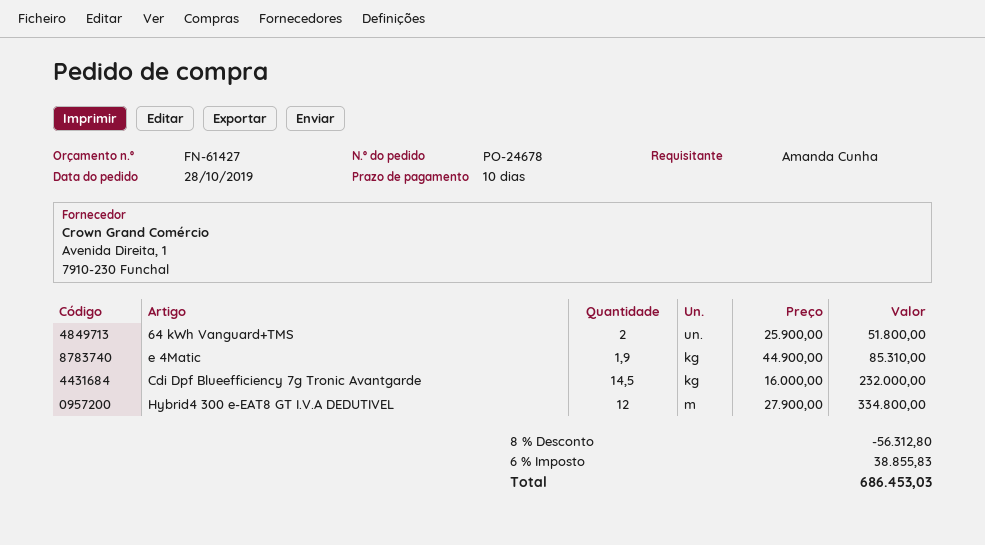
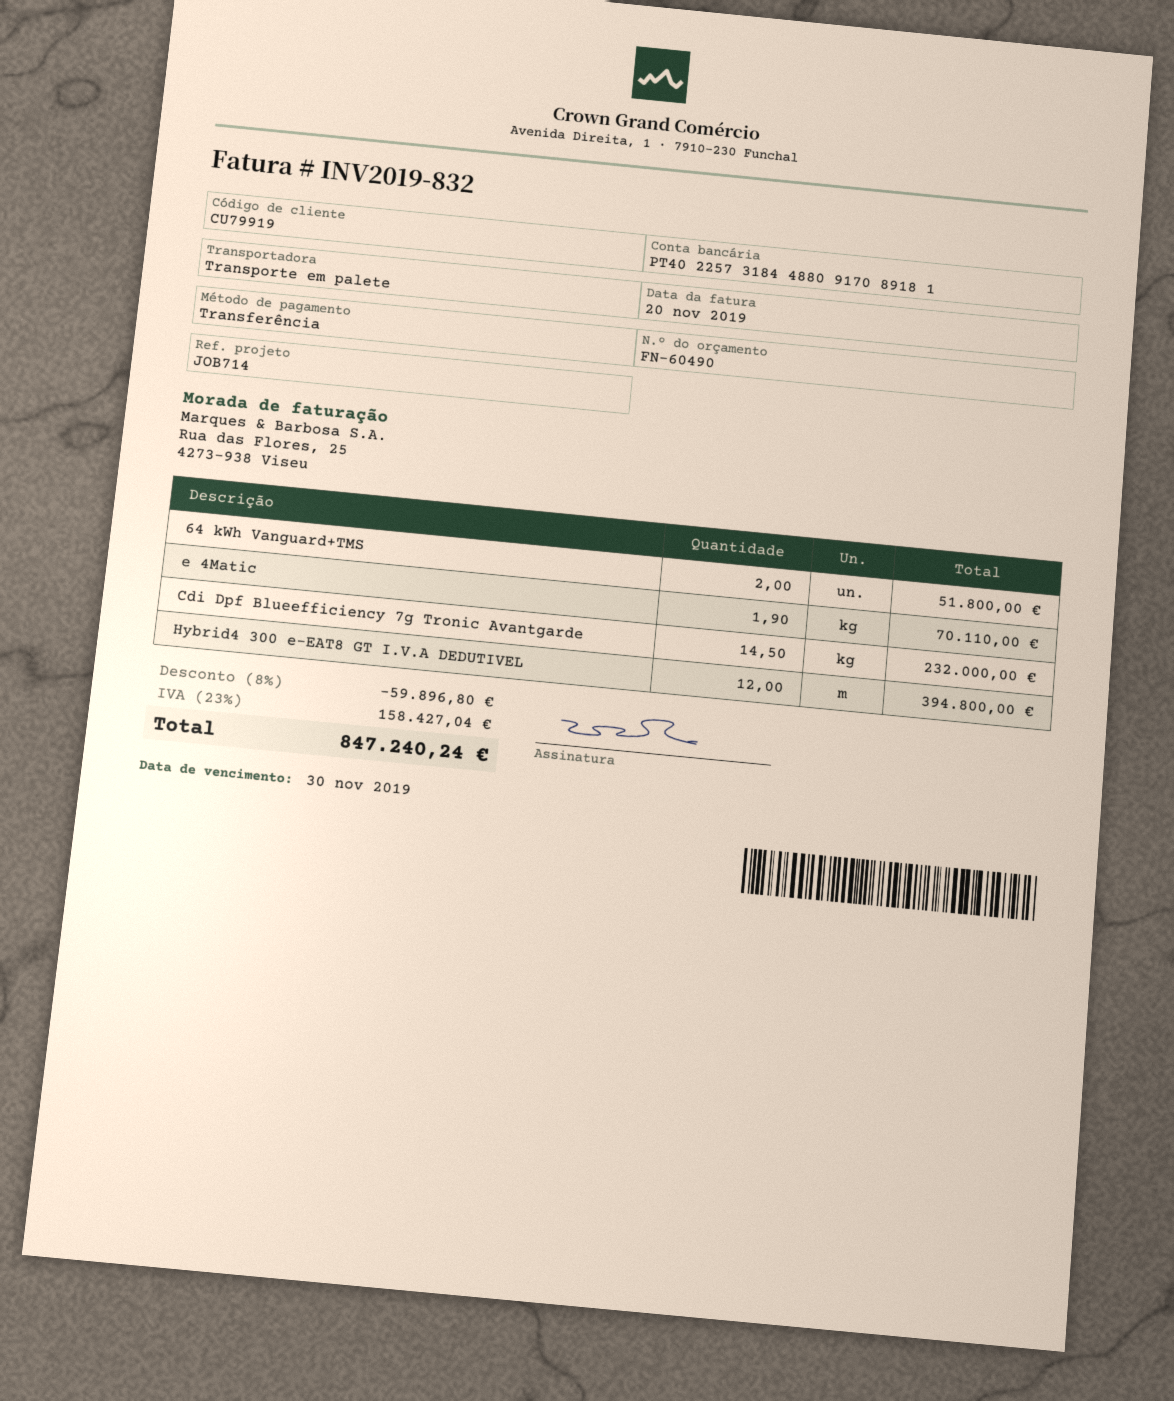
quote number: FN-61427 -> FN-60490
e 4Matic: 1.9 for 85310.00 -> 1.9 for 70110.00
Hybrid4 300 e-EAT8 GT I.V.A DEDUTIVEL: 12 for 334800.00 -> 12 for 394800.00
discount: 8% = 56312.80 -> 8% = 59896.80
tax: 6% = 38855.83 -> 23% = 158427.04
total: 686453.03 -> 847240.24

